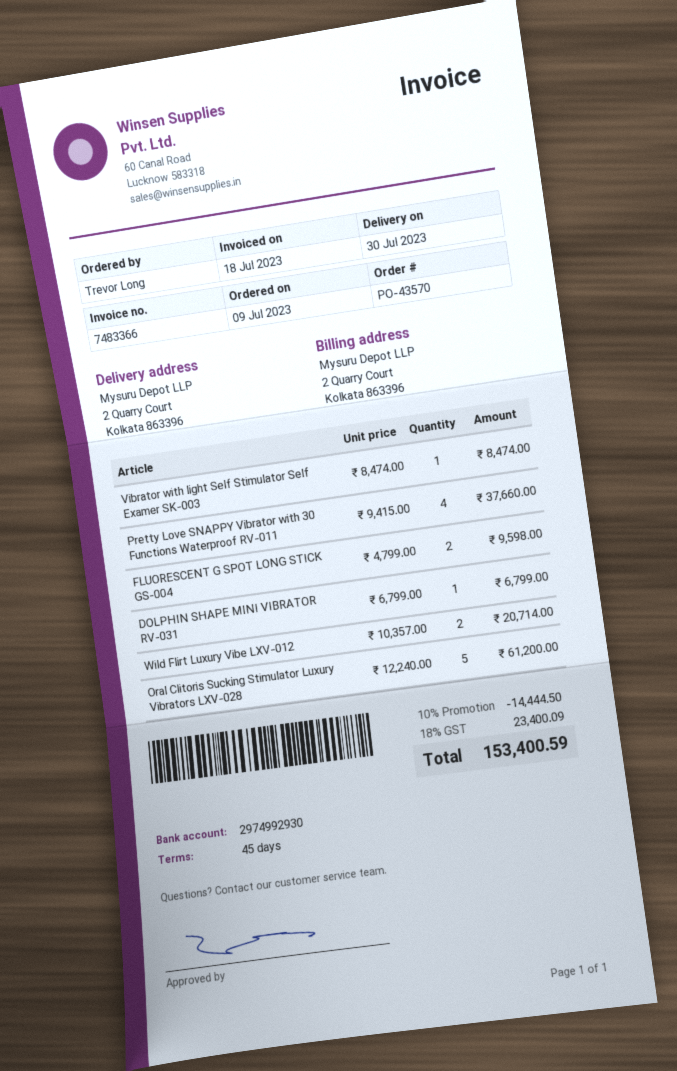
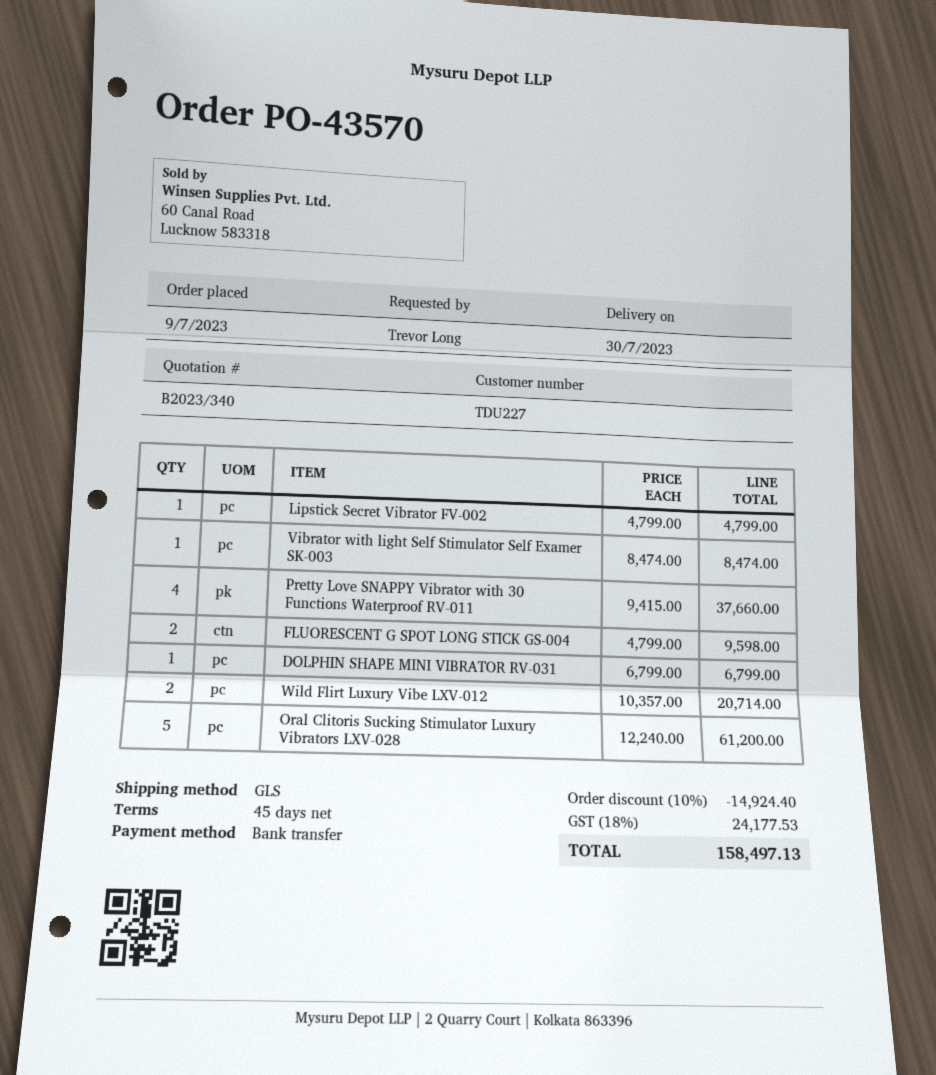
Lipstick Secret Vibrator FV-002: none -> 1 x 4799.00 = 4799.00
discount: 10% = 14444.50 -> 10% = 14924.40
tax: 18% = 23400.09 -> 18% = 24177.53
total: 153400.59 -> 158497.13

